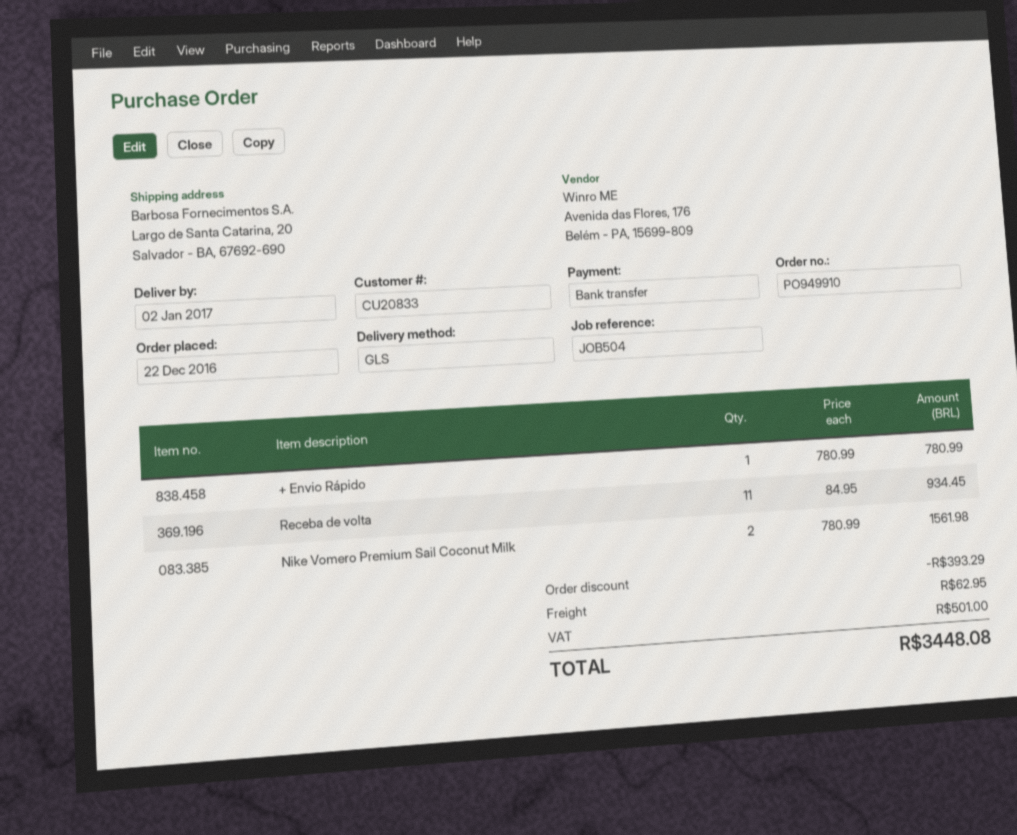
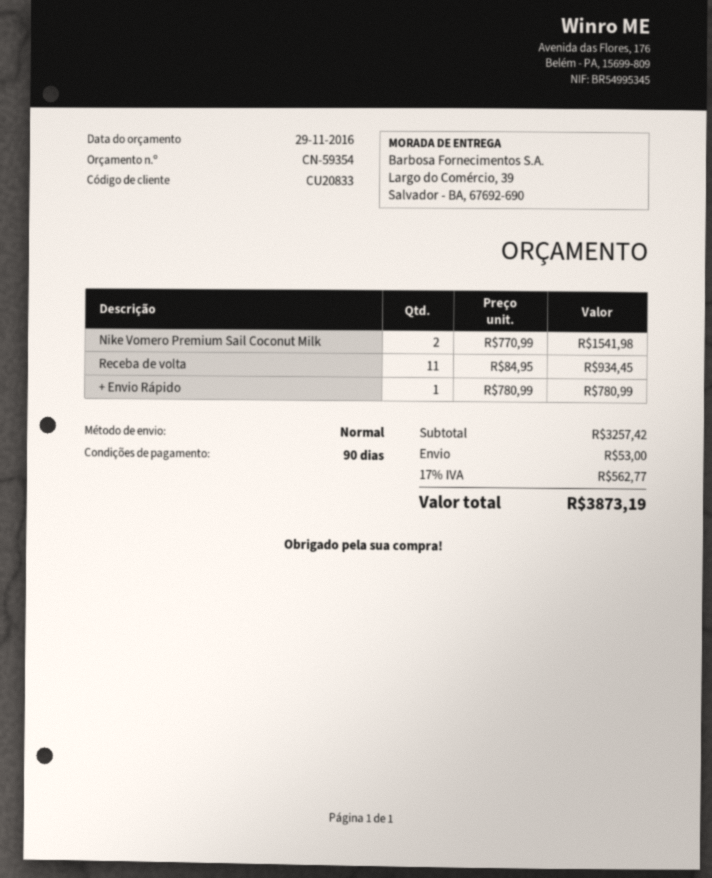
shipping method: GLS -> standard
ship to: Largo de Santa Catarina, 20, Salvador - BA, 67692-690 -> Largo do Comércio, 39, Salvador - BA, 67692-690
Nike Vomero Premium Sail Coconut Milk: 2 x 780.99 = 1561.98 -> 2 x 770.99 = 1541.98
discount: 393.29 -> none
shipping: 62.95 -> 53.00
tax: 501.00 -> 562.77
total: 3448.08 -> 3873.19

